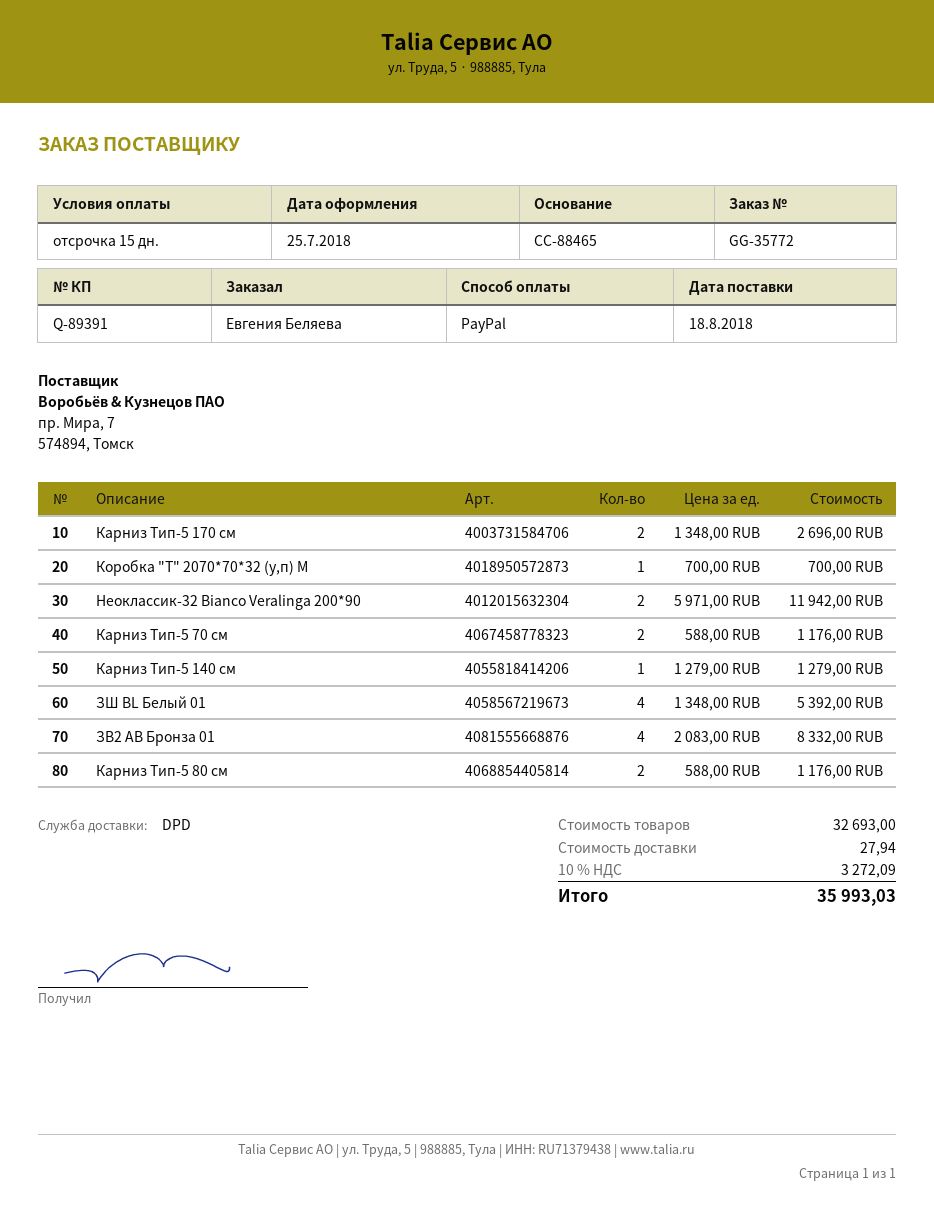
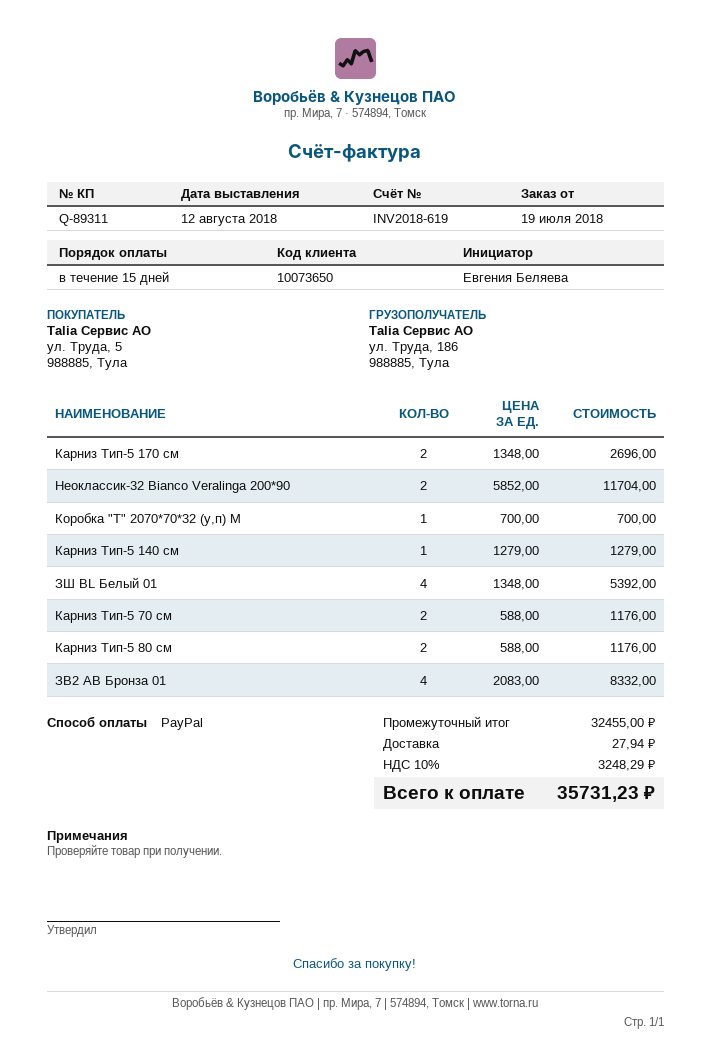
quote number: Q-89391 -> Q-89311
order date: 2018-07-25 -> 2018-07-19
Неоклассик-32 Bianco Veralinga 200*90: 2 x 5971.00 = 11942.00 -> 2 x 5852.00 = 11704.00
subtotal: 32693.00 -> 32455.00
tax: 10% = 3272.09 -> 10% = 3248.29
total: 35993.03 -> 35731.23

